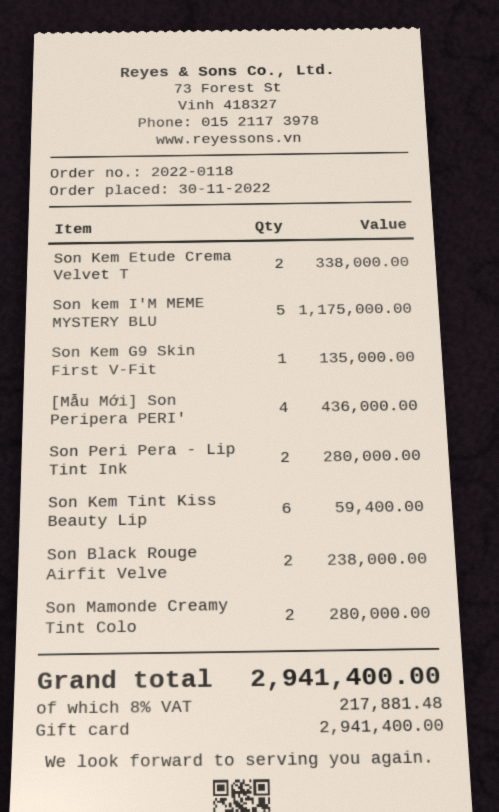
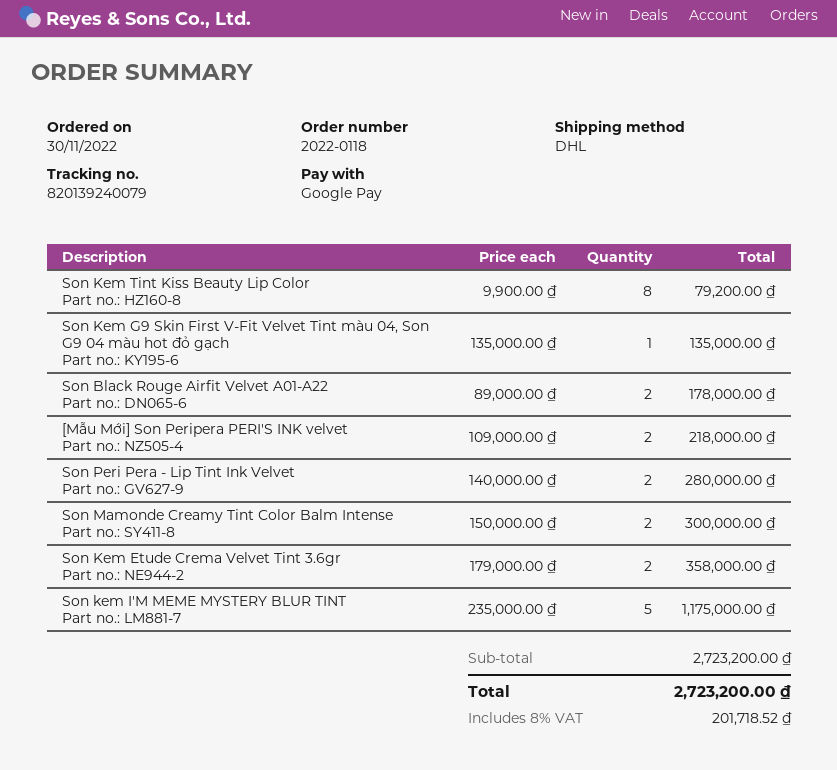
payment method: gift card -> Google Pay
Son Kem Etude Crema Velvet T: 2 for 338000.00 -> 2 for 358000.00
[Mẫu Mới] Son Peripera PERI': 4 for 436000.00 -> 2 for 218000.00
Son Kem Tint Kiss Beauty Lip: 6 for 59400.00 -> 8 for 79200.00
Son Black Rouge Airfit Velve: 2 for 238000.00 -> 2 for 178000.00
Son Mamonde Creamy Tint Colo: 2 for 280000.00 -> 2 for 300000.00
tax: 8% = 217881.48 -> 8% = 201718.52
total: 2941400.00 -> 2723200.00

